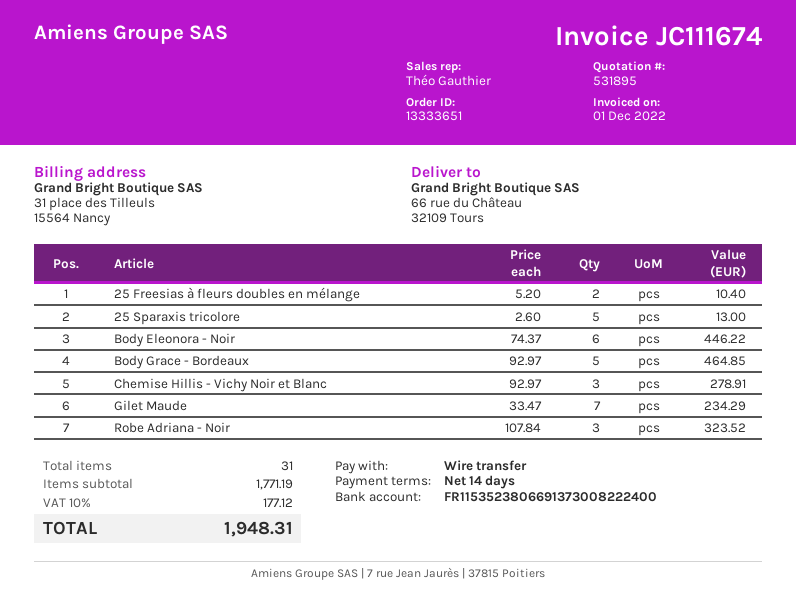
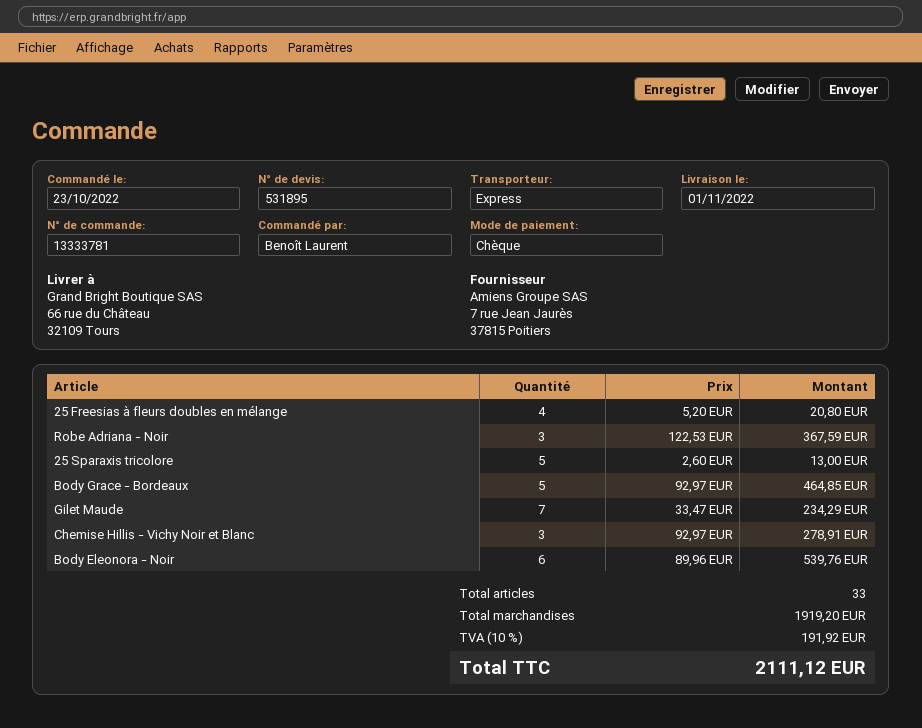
order number: 13333651 -> 13333781
payment method: bank transfer -> cheque
25 Freesias à fleurs doubles en mélange: 2 x 5.20 = 10.40 -> 4 x 5.20 = 20.80
Body Eleonora - Noir: 6 x 74.37 = 446.22 -> 6 x 89.96 = 539.76
Robe Adriana - Noir: 3 x 107.84 = 323.52 -> 3 x 122.53 = 367.59
total quantity: 31 -> 33
subtotal: 1771.19 -> 1919.20
tax: 10% = 177.12 -> 10% = 191.92
total: 1948.31 -> 2111.12

